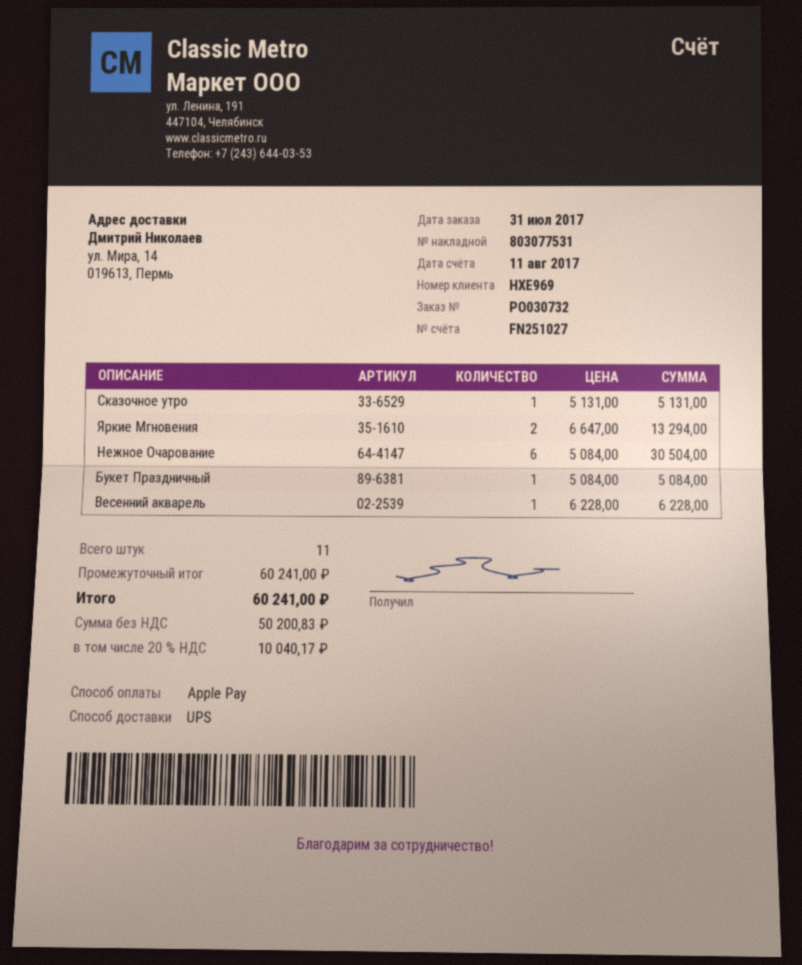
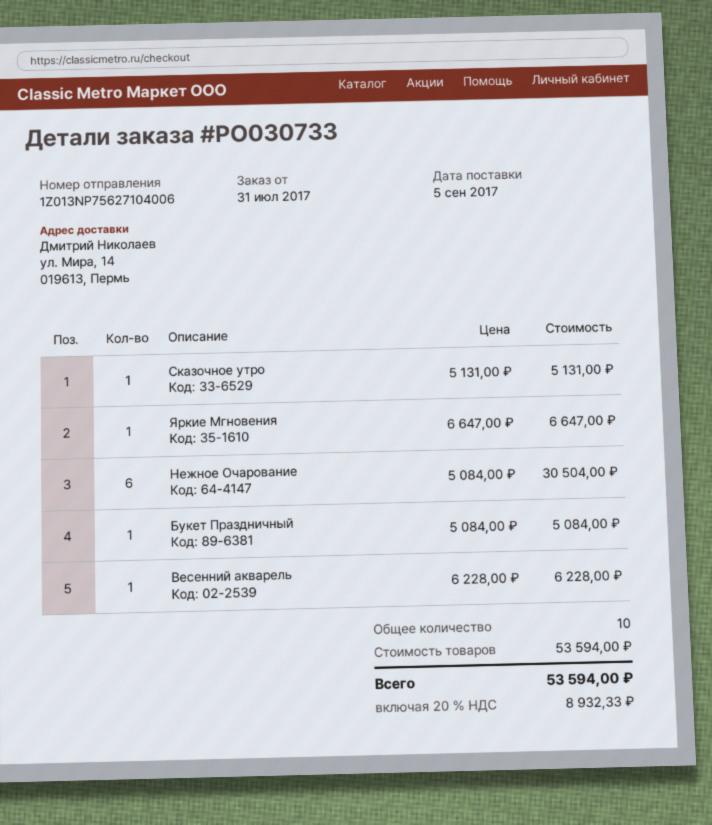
order number: PO030732 -> PO030733
Яркие Мгновения: 2 x 6647.00 = 13294.00 -> 1 x 6647.00 = 6647.00
total quantity: 11 -> 10
subtotal: 60241.00 -> 53594.00
tax: 20% = 10040.17 -> 20% = 8932.33
total: 60241.00 -> 53594.00

